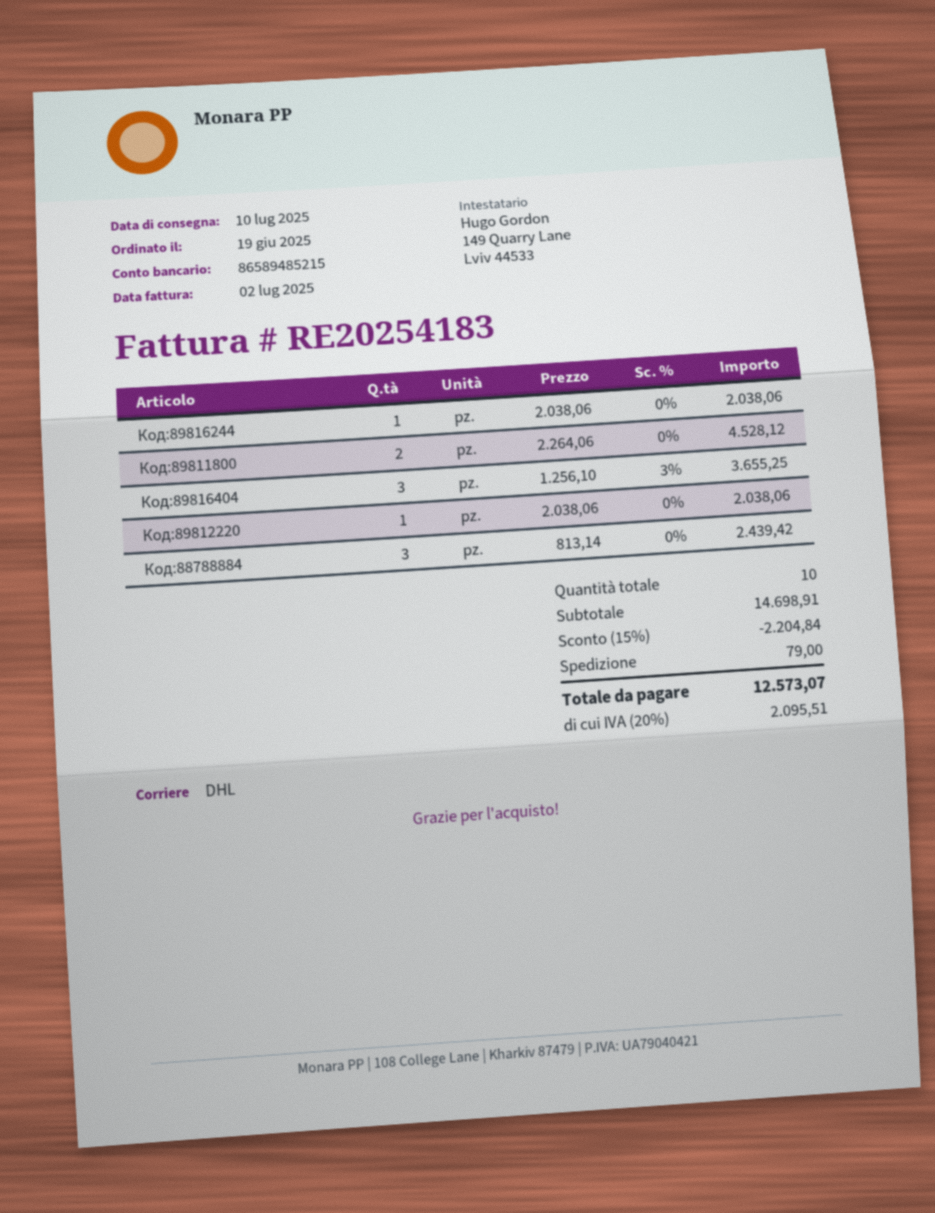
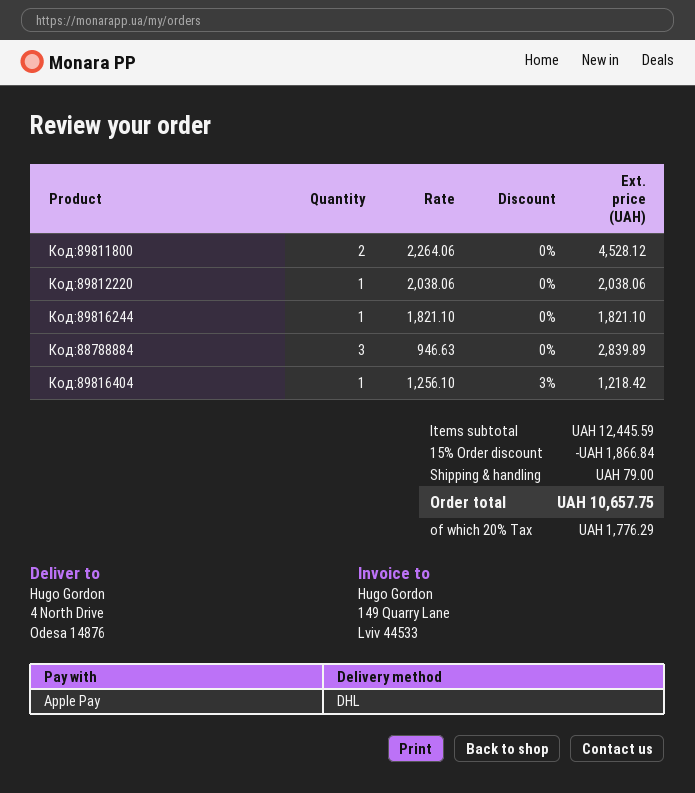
Код:89816244: 1 x 2038.06 = 2038.06 -> 1 x 1821.10 = 1821.10
Код:89816404: 3 x 1256.10 - 3% = 3655.25 -> 1 x 1256.10 - 3% = 1218.42
Код:88788884: 3 x 813.14 = 2439.42 -> 3 x 946.63 = 2839.89
subtotal: 14698.91 -> 12445.59
discount: 15% = 2204.84 -> 15% = 1866.84
tax: 20% = 2095.51 -> 20% = 1776.29
total: 12573.07 -> 10657.75

